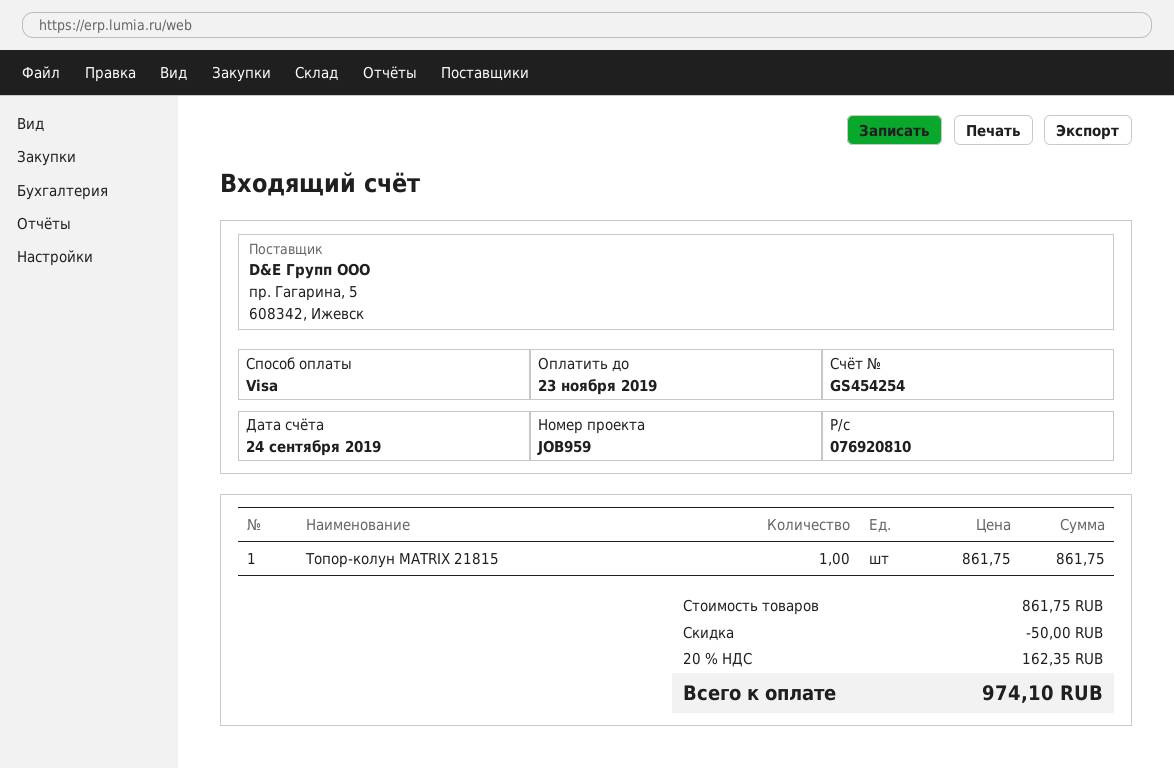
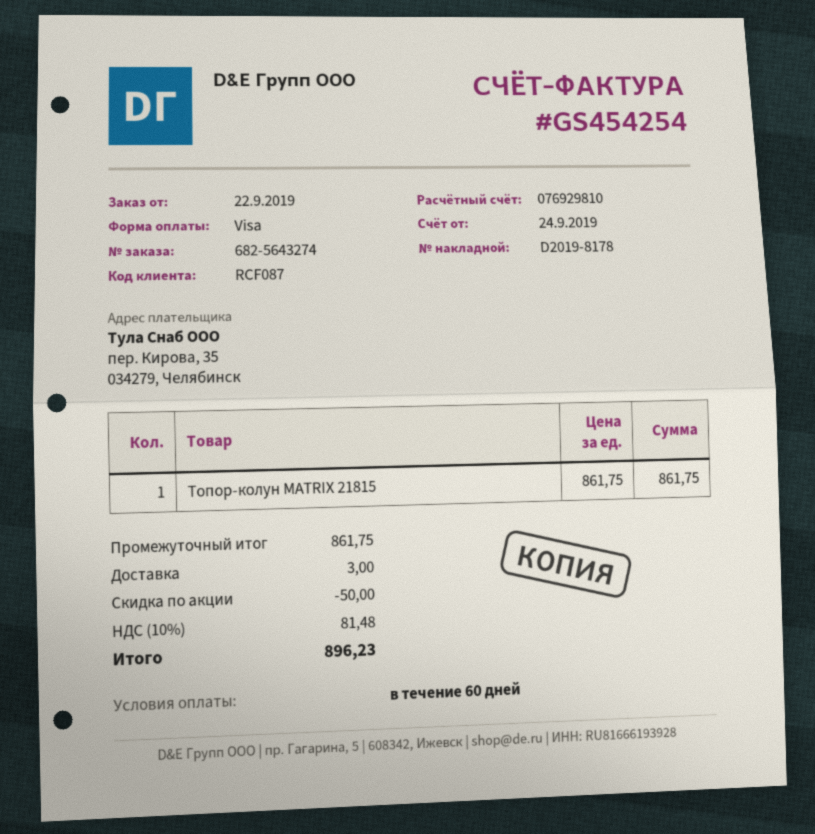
bank account: 076920810 -> 076929810
shipping: none -> 3.00
tax: 20% = 162.35 -> 10% = 81.48
total: 974.10 -> 896.23

